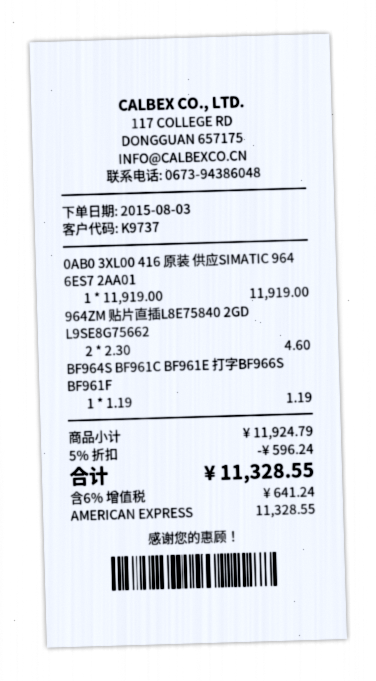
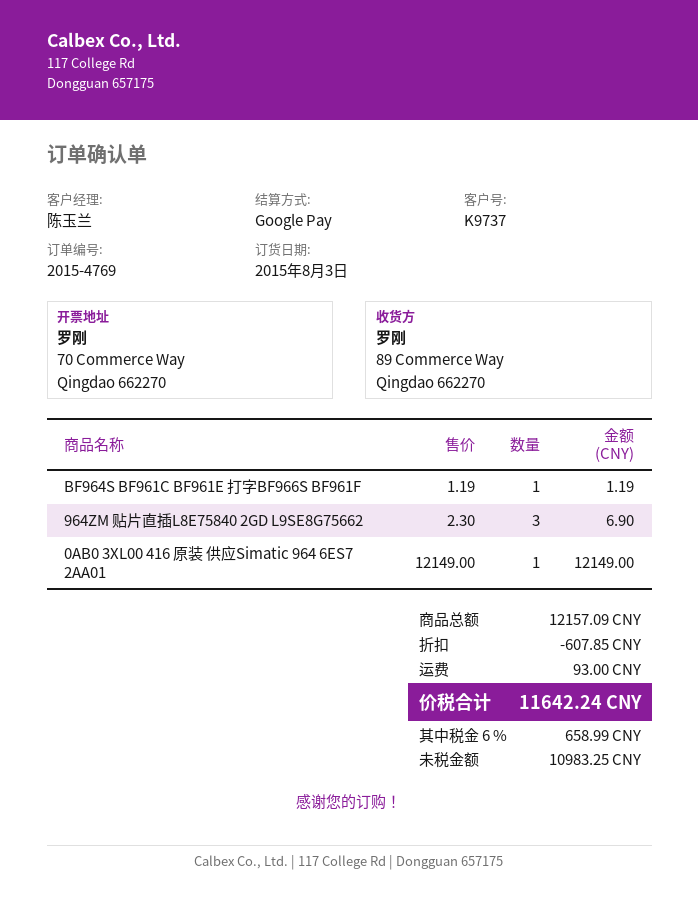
payment method: American Express -> Google Pay
0AB0 3XL00 416 原装 供应SIMATIC 964 6ES7 2AA01: 1 x 11919.00 = 11919.00 -> 1 x 12149.00 = 12149.00
964ZM 贴片直插L8E75840 2GD L9SE8G75662: 2 x 2.30 = 4.60 -> 3 x 2.30 = 6.90
subtotal: 11924.79 -> 12157.09
discount: 596.24 -> 607.85
shipping: none -> 93.00
tax: 6% = 641.24 -> 6% = 658.99
total: 11328.55 -> 11642.24

